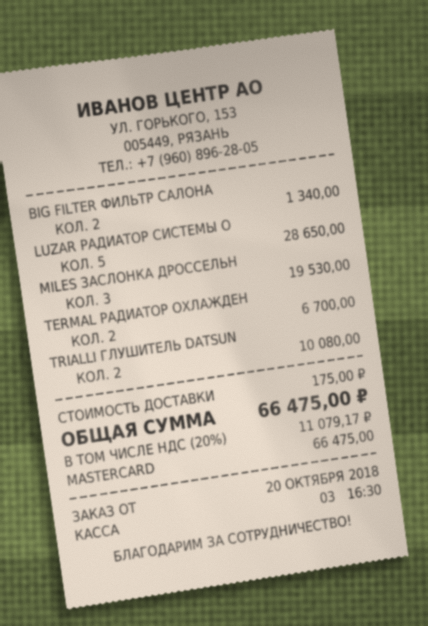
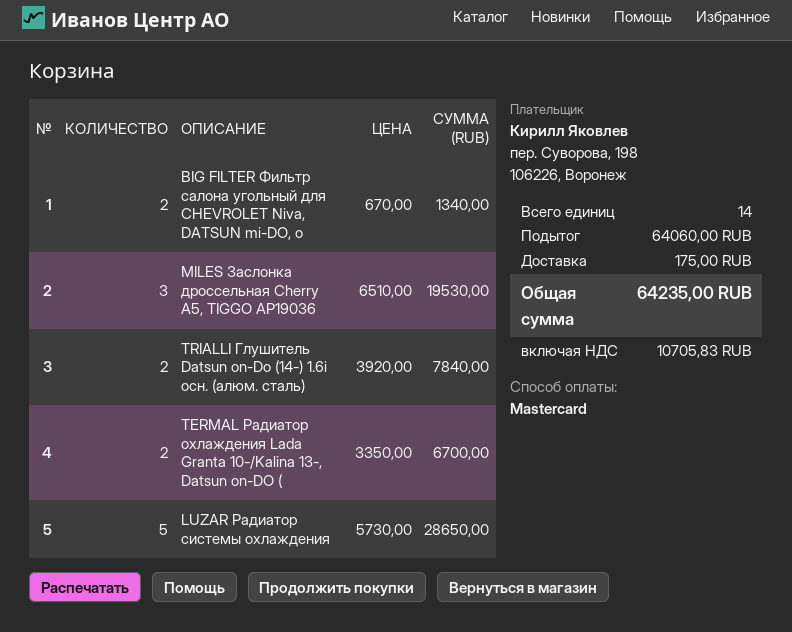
TRIALLI ГЛУШИТЕЛЬ DATSUN: 2 for 10080.00 -> 2 for 7840.00
tax: 11079.17 -> 10705.83
total: 66475.00 -> 64235.00

